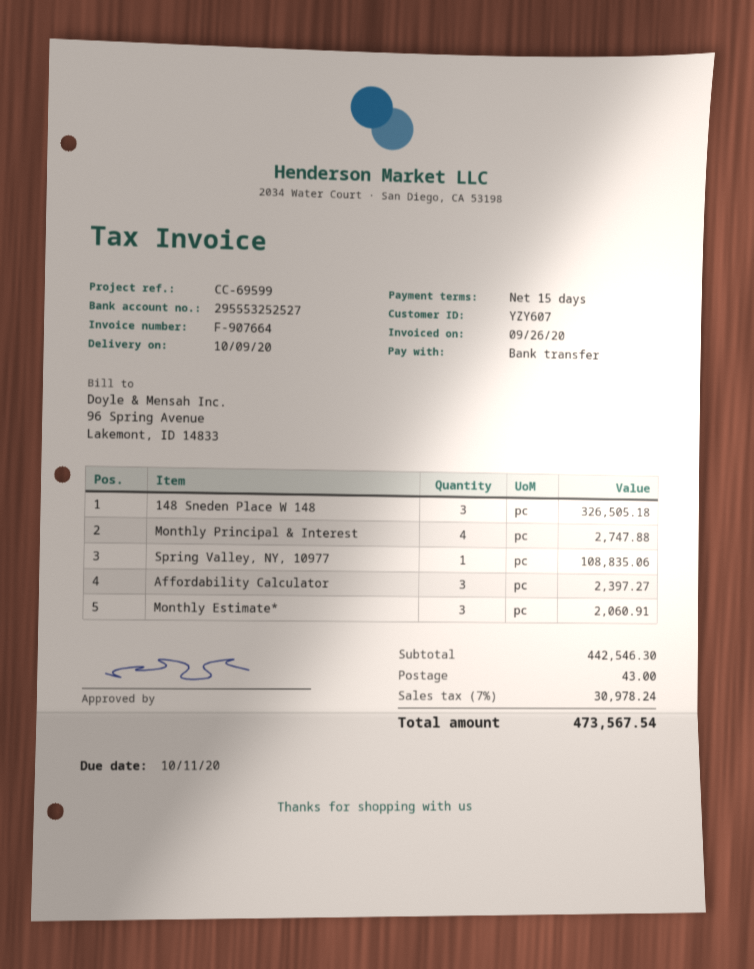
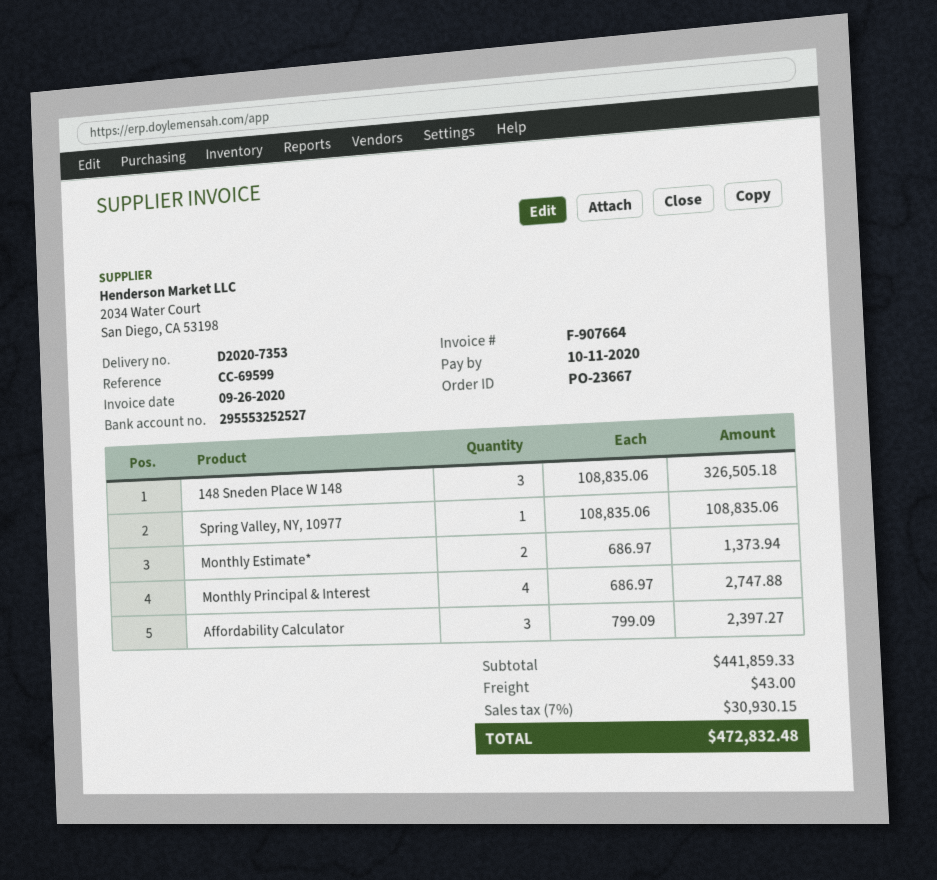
Monthly Estimate*: 3 for 2060.91 -> 2 for 1373.94
subtotal: 442546.30 -> 441859.33
tax: 7% = 30978.24 -> 7% = 30930.15
total: 473567.54 -> 472832.48

